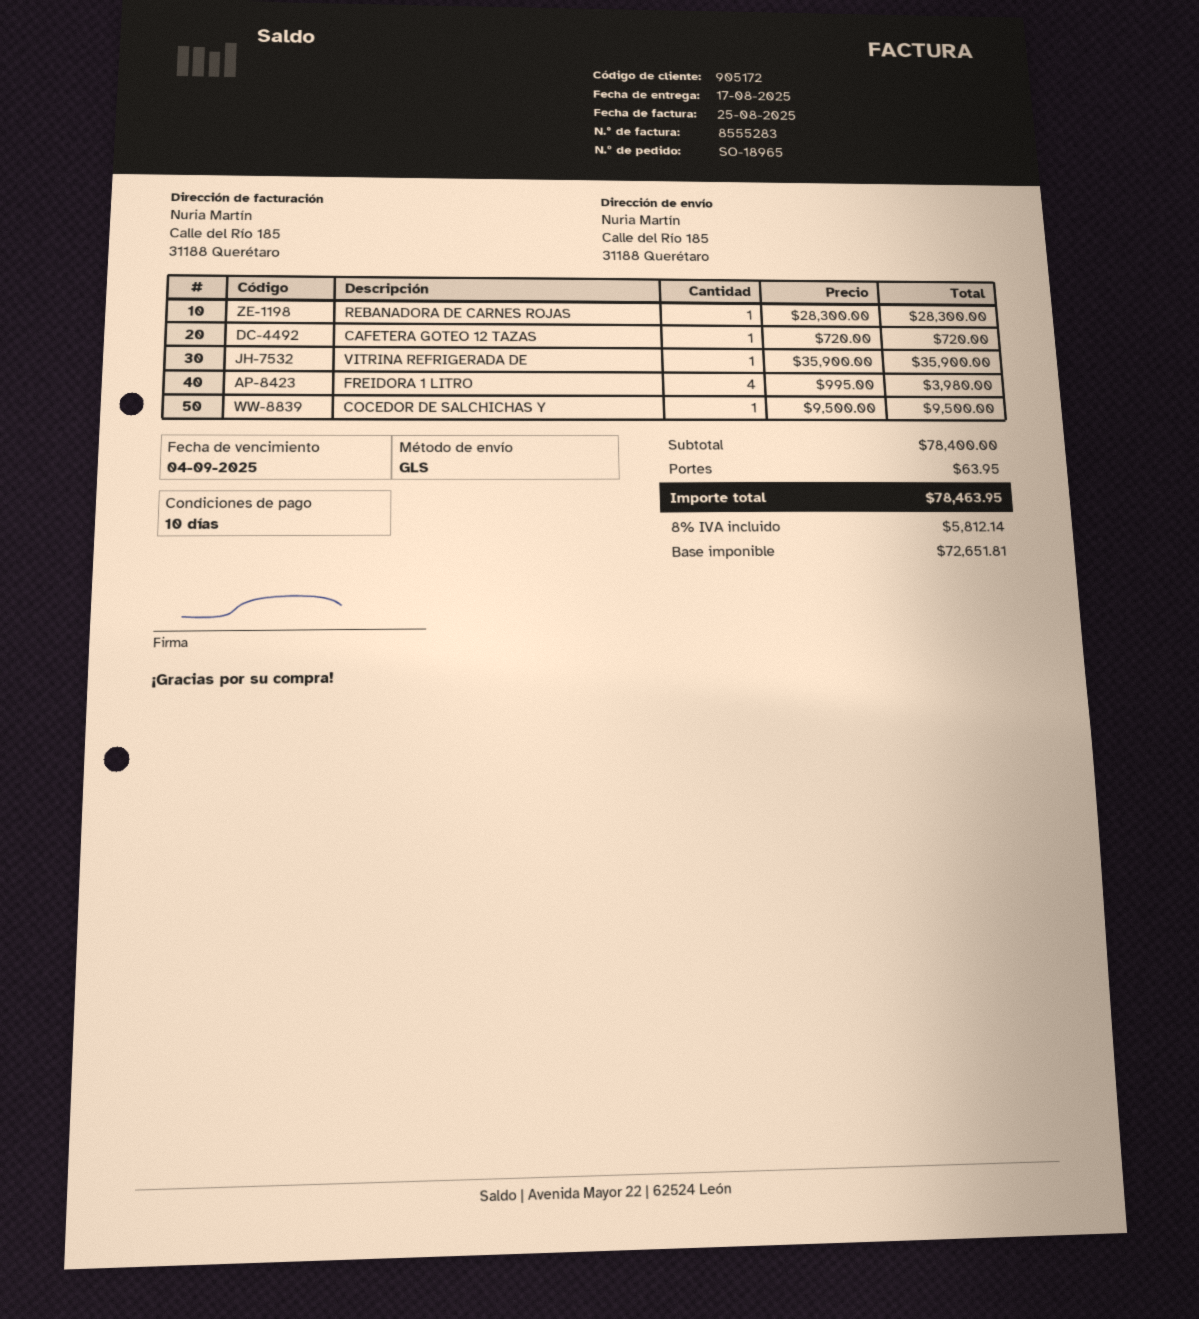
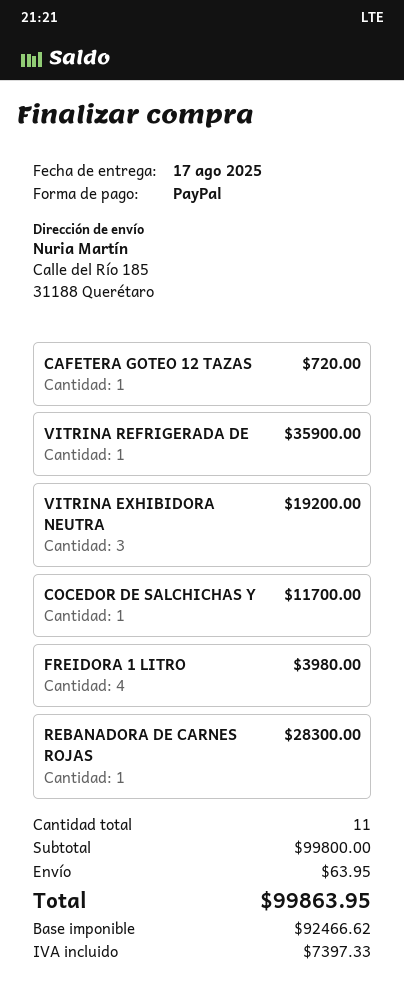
COCEDOR DE SALCHICHAS Y: 1 for 9500.00 -> 1 for 11700.00
VITRINA EXHIBIDORA NEUTRA: none -> 3 for 19200.00
subtotal: 78400.00 -> 99800.00
net: 72651.81 -> 92466.62
tax: 5812.14 -> 7397.33
total: 78463.95 -> 99863.95

